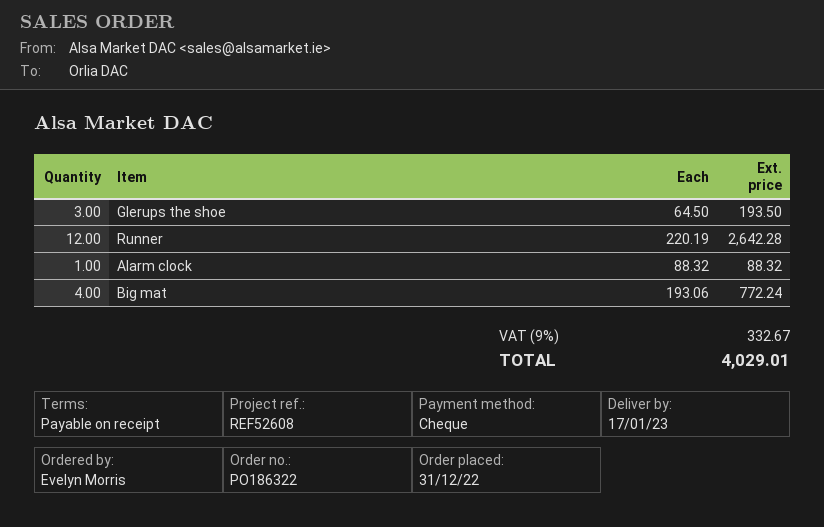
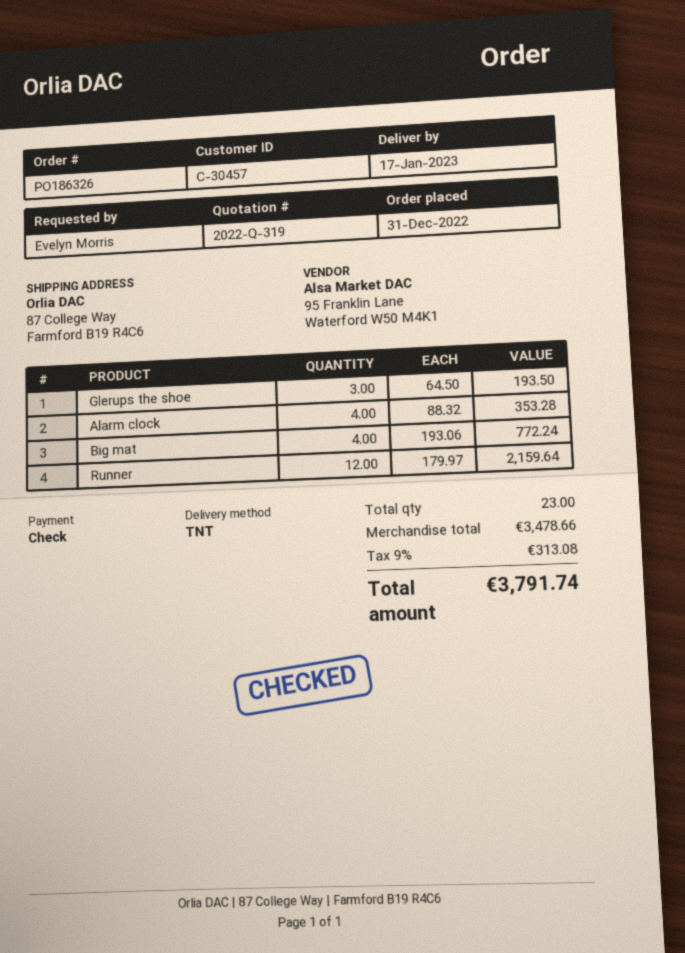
order number: PO186322 -> PO186326
Runner: 12 x 220.19 = 2642.28 -> 12 x 179.97 = 2159.64
Alarm clock: 1 x 88.32 = 88.32 -> 4 x 88.32 = 353.28
tax: 9% = 332.67 -> 9% = 313.08
total: 4029.01 -> 3791.74

